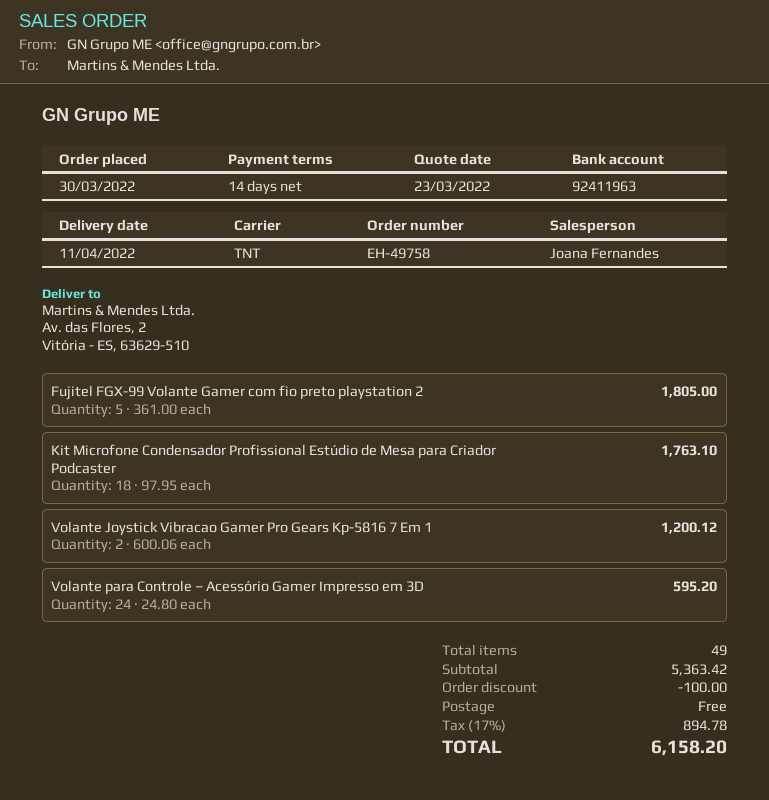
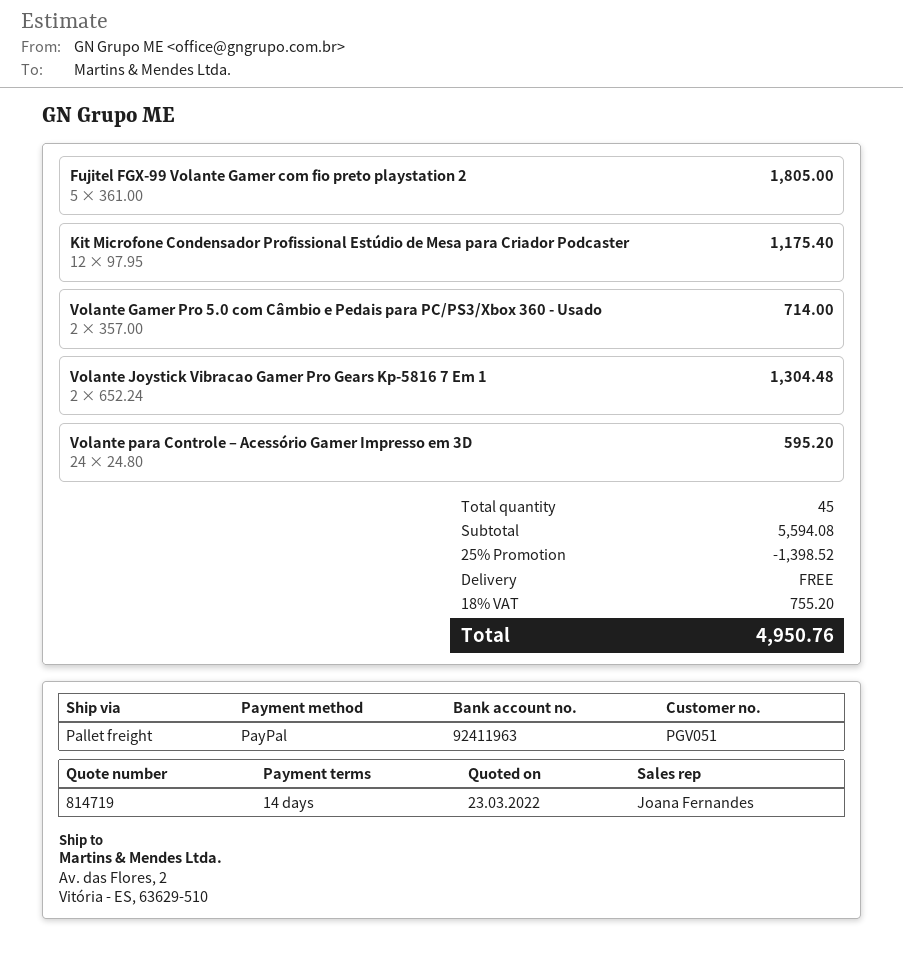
shipping method: TNT -> pallet freight
Kit Microfone Condensador Profissional Estúdio de Mesa para Criador Podcaster: 18 x 97.95 = 1763.10 -> 12 x 97.95 = 1175.40
Volante Joystick Vibracao Gamer Pro Gears Kp-5816 7 Em 1: 2 x 600.06 = 1200.12 -> 2 x 652.24 = 1304.48
Volante Gamer Pro 5.0 com Câmbio e Pedais para PC/PS3/Xbox 360 - Usado: none -> 2 x 357.00 = 714.00
total quantity: 49 -> 45
subtotal: 5363.42 -> 5594.08
discount: 100.00 -> 1398.52
tax: 17% = 894.78 -> 18% = 755.20
total: 6158.20 -> 4950.76

